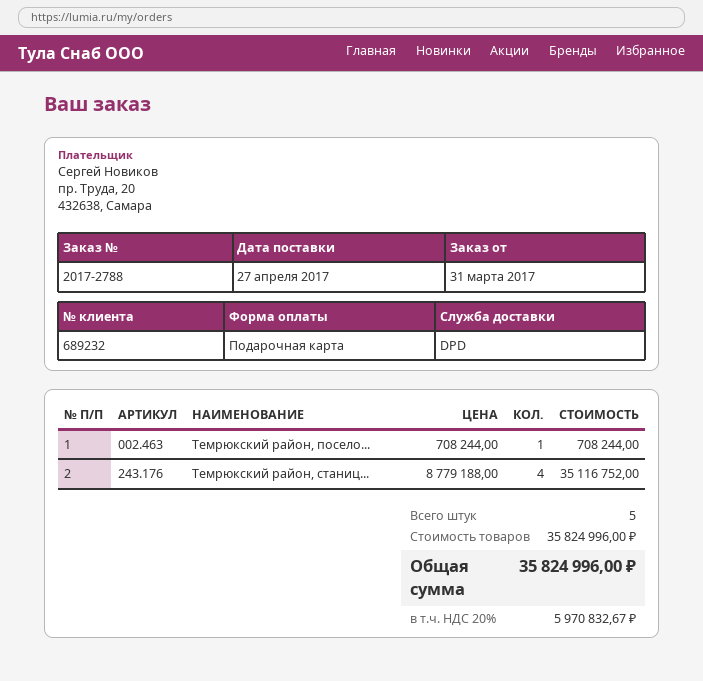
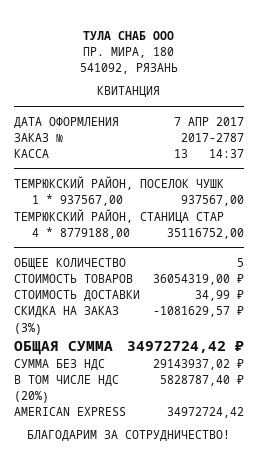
order number: 2017-2788 -> 2017-2787
order date: 2017-03-31 -> 2017-04-07
payment method: gift card -> American Express
Темрюкский район, посело...: 1 x 708244.00 = 708244.00 -> 1 x 937567.00 = 937567.00
subtotal: 35824996.00 -> 36054319.00
discount: none -> 3% = 1081629.57
shipping: none -> 34.99
tax: 20% = 5970832.67 -> 20% = 5828787.40
total: 35824996.00 -> 34972724.42

